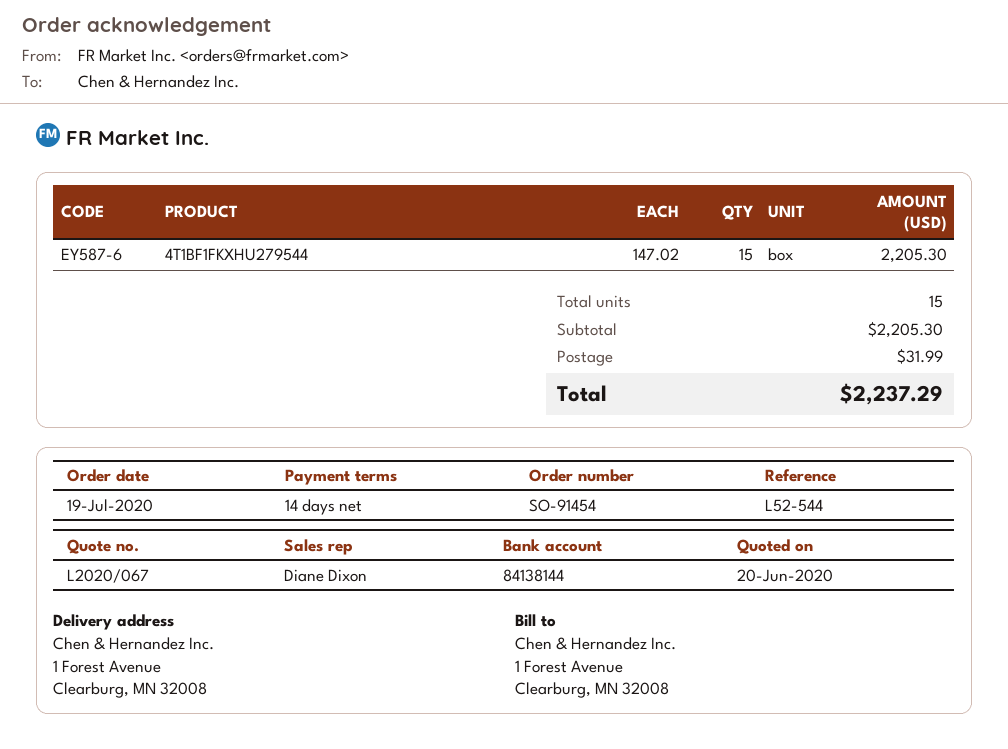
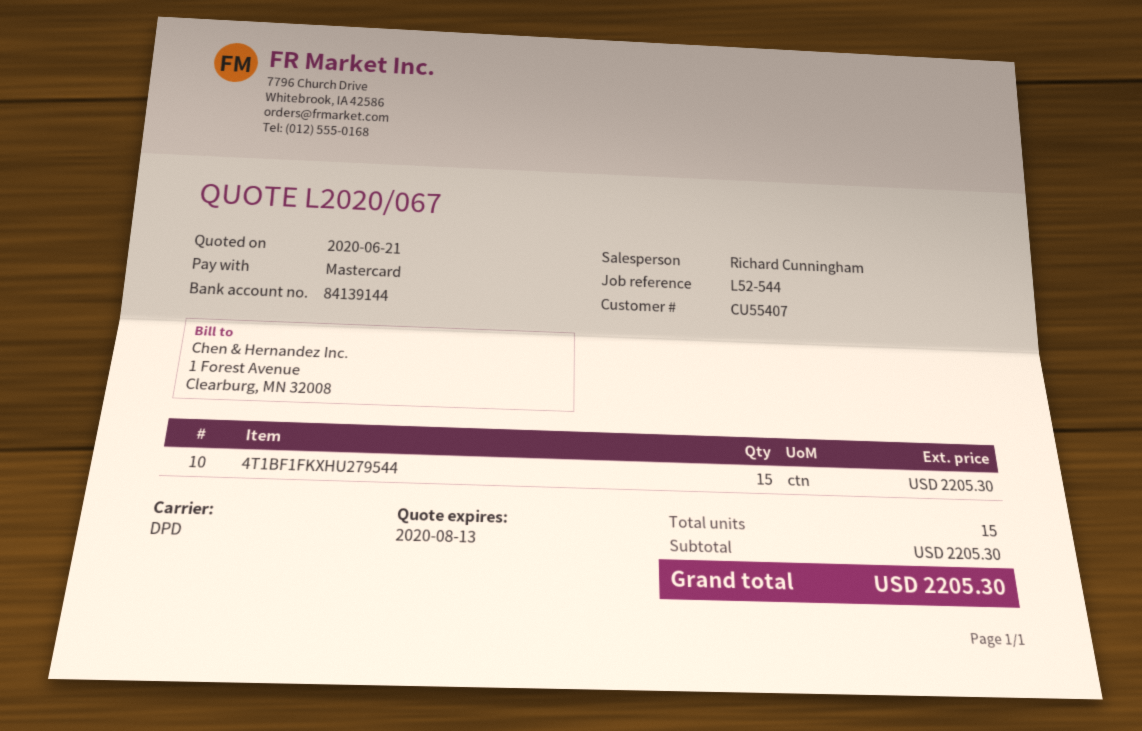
quote date: 2020-06-20 -> 2020-06-21
sales rep: Diane Dixon -> Richard Cunningham
bank account: 84138144 -> 84139144
shipping: 31.99 -> none
total: 2237.29 -> 2205.30

